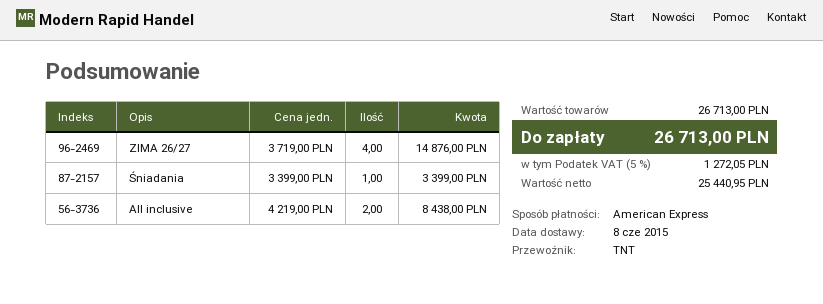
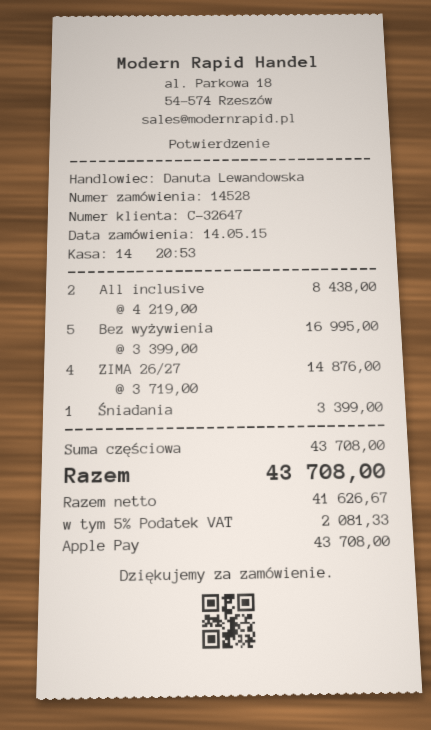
payment method: American Express -> Apple Pay
Bez wyżywienia: none -> 5 x 3399.00 = 16995.00
subtotal: 26713.00 -> 43708.00
net: 25440.95 -> 41626.67
tax: 5% = 1272.05 -> 5% = 2081.33
total: 26713.00 -> 43708.00

